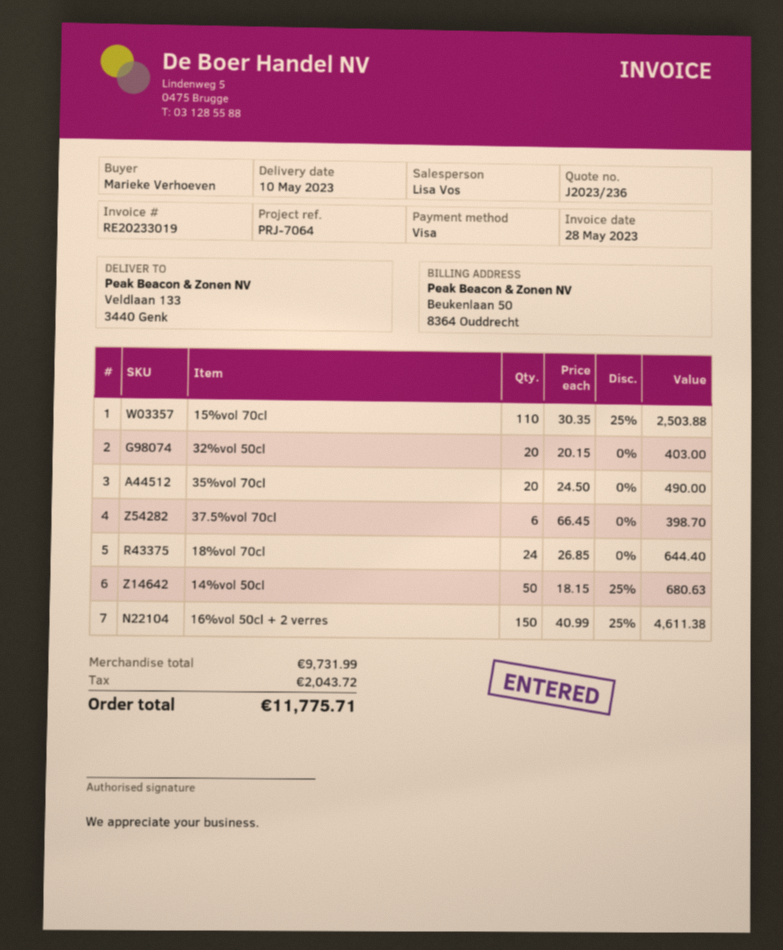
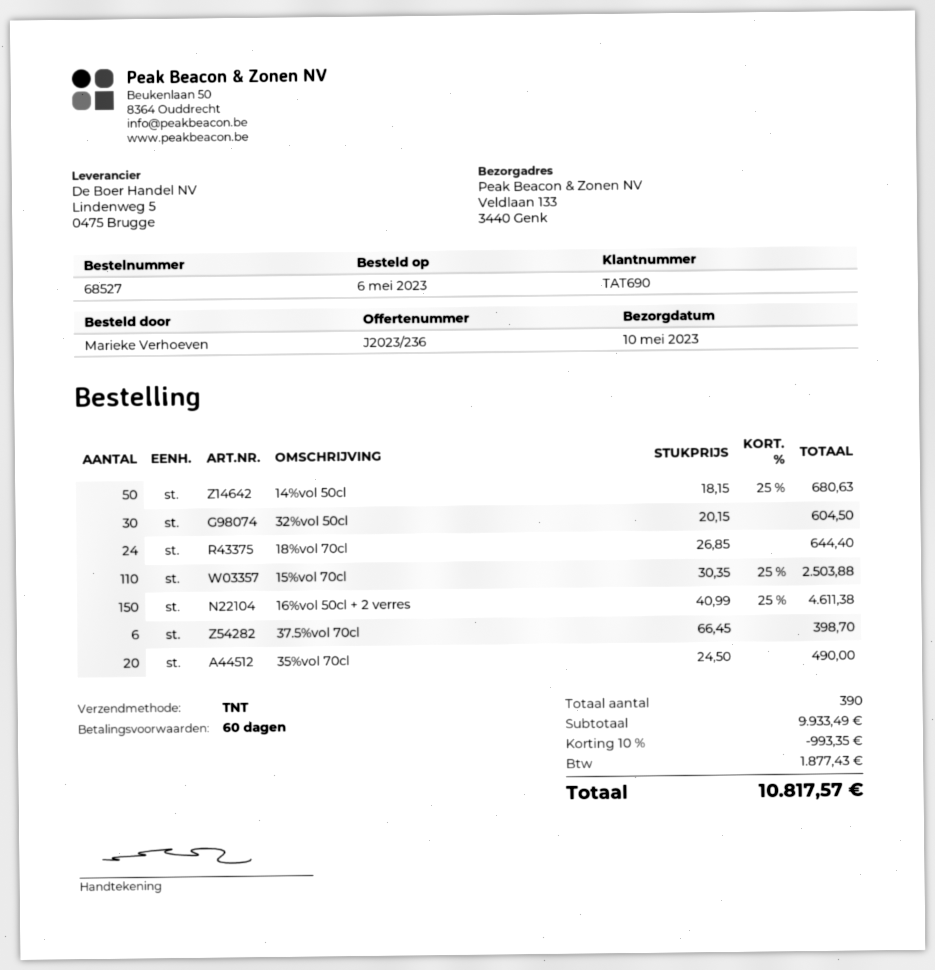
32%vol 50cl: 20 x 20.15 = 403.00 -> 30 x 20.15 = 604.50
subtotal: 9731.99 -> 9933.49
discount: none -> 10% = 993.35
tax: 2043.72 -> 1877.43
total: 11775.71 -> 10817.57

